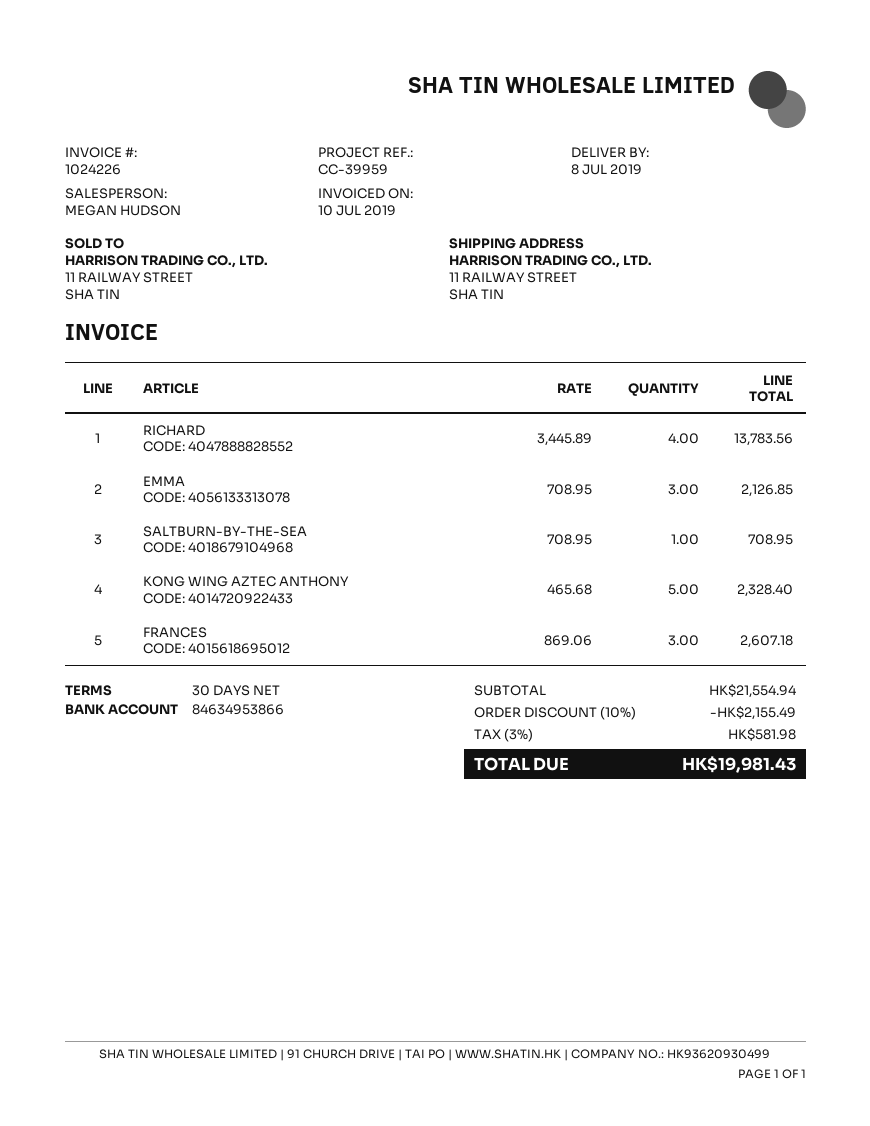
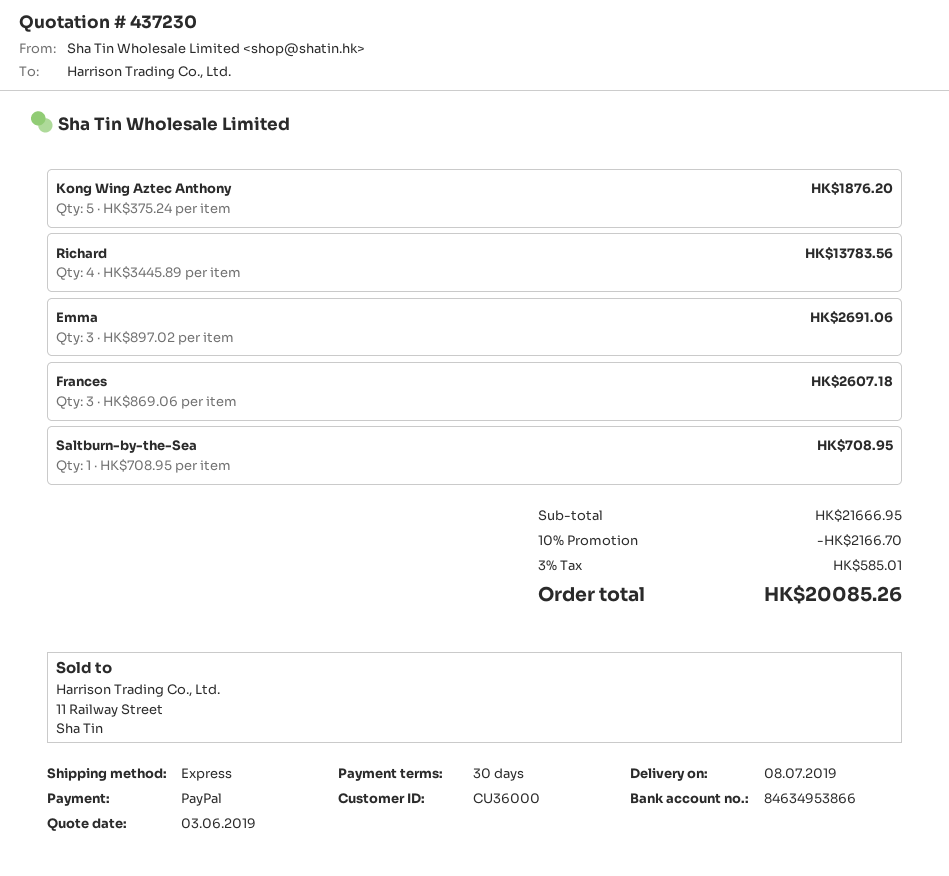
EMMA: 3 x 708.95 = 2126.85 -> 3 x 897.02 = 2691.06
KONG WING AZTEC ANTHONY: 5 x 465.68 = 2328.40 -> 5 x 375.24 = 1876.20
subtotal: 21554.94 -> 21666.95
discount: 10% = 2155.49 -> 10% = 2166.70
tax: 3% = 581.98 -> 3% = 585.01
total: 19981.43 -> 20085.26

